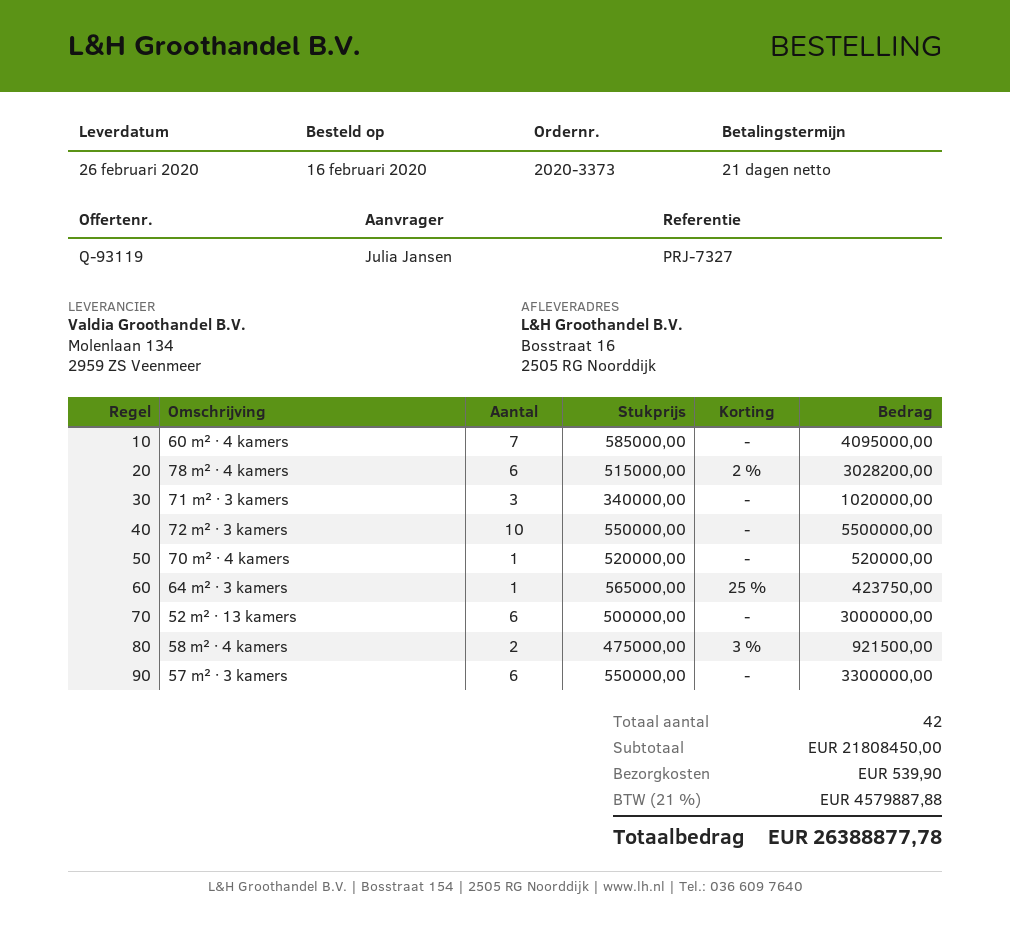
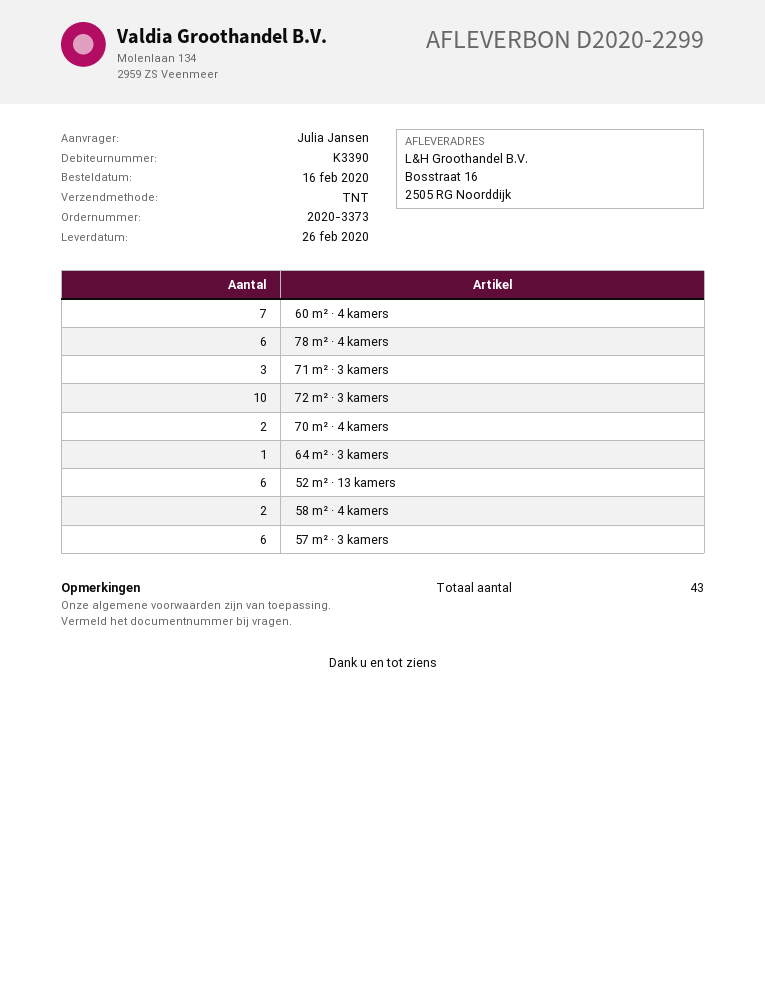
70 m² · 4 kamers: 1 -> 2
total quantity: 42 -> 43

